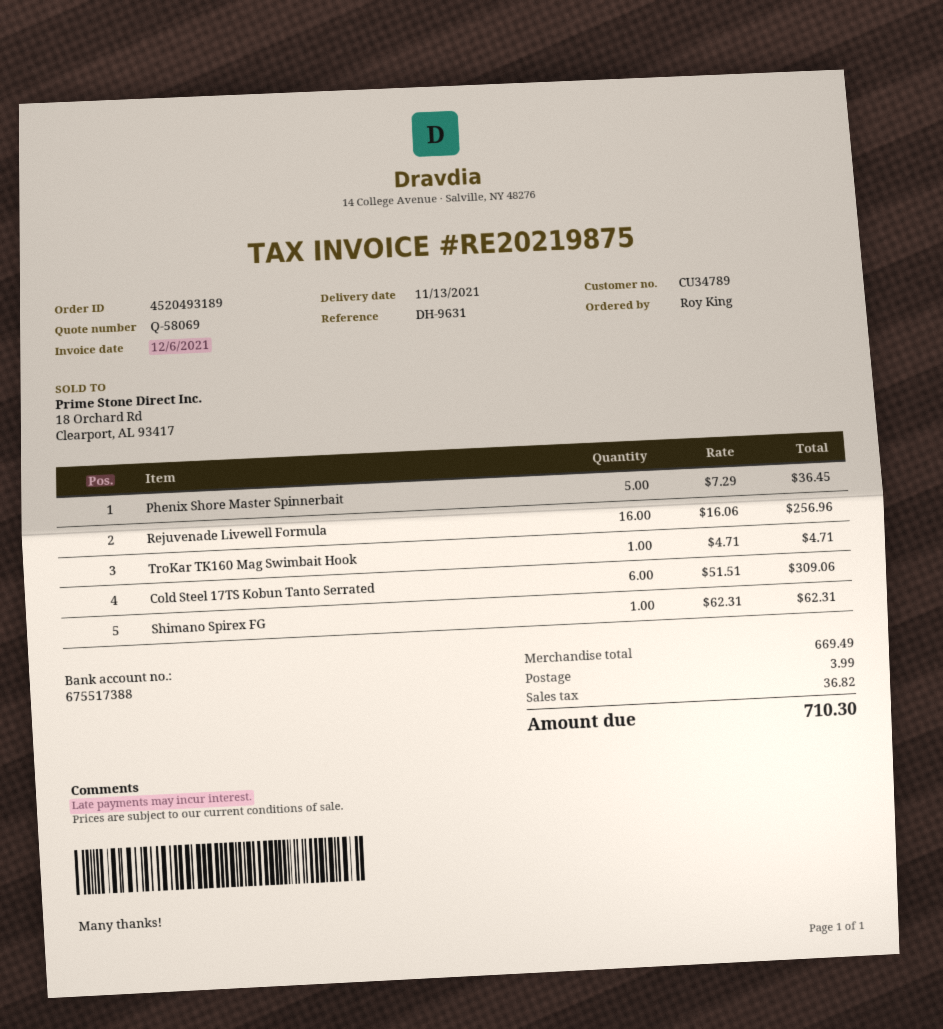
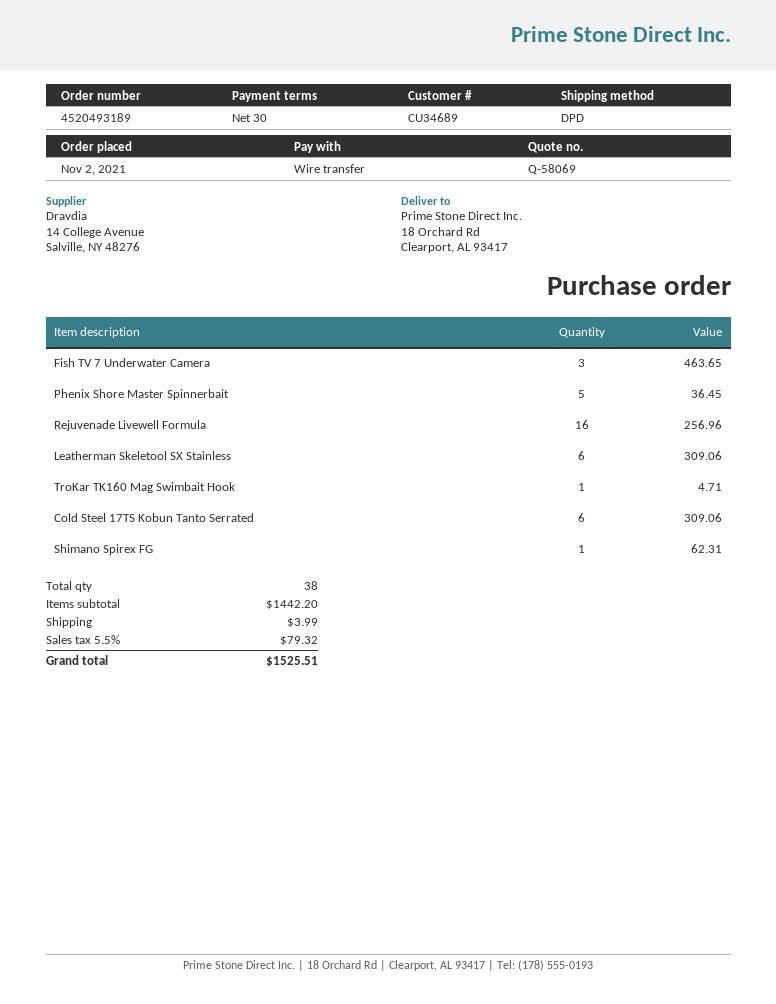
customer number: CU34789 -> CU34689
Fish TV 7 Underwater Camera: none -> 3 for 463.65
Leatherman Skeletool SX Stainless: none -> 6 for 309.06
subtotal: 669.49 -> 1442.20
tax: 36.82 -> 79.32
total: 710.30 -> 1525.51

